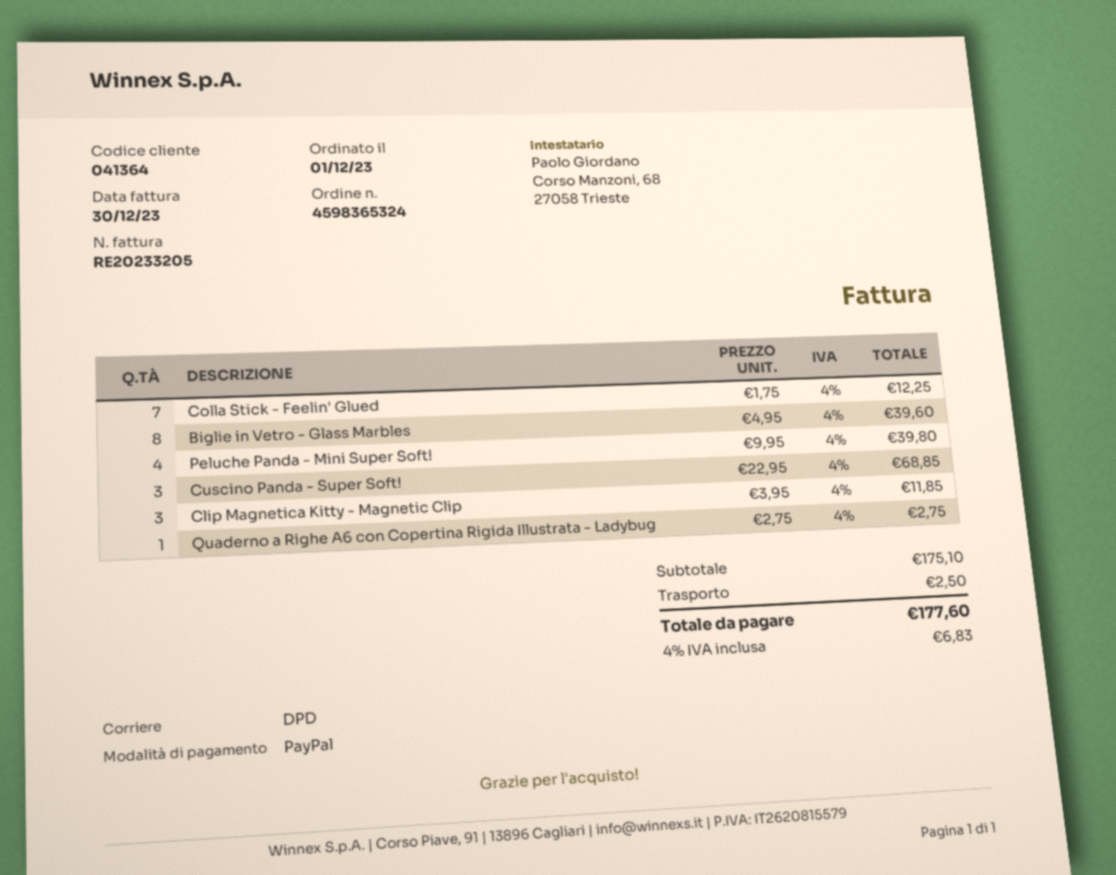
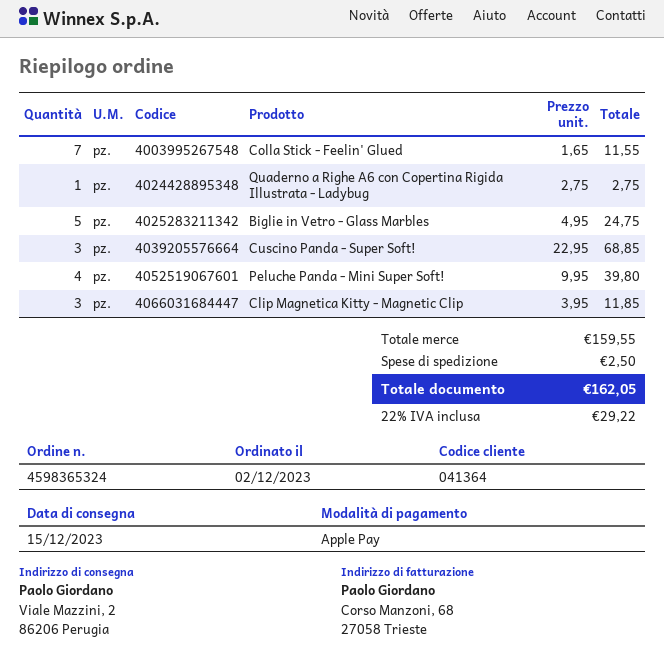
order date: 2023-12-01 -> 2023-12-02
payment method: PayPal -> Apple Pay
Colla Stick - Feelin' Glued: 7 x 1.75 = 12.25 -> 7 x 1.65 = 11.55
Biglie in Vetro - Glass Marbles: 8 x 4.95 = 39.60 -> 5 x 4.95 = 24.75
subtotal: 175.10 -> 159.55
tax: 4% = 6.83 -> 22% = 29.22
total: 177.60 -> 162.05

